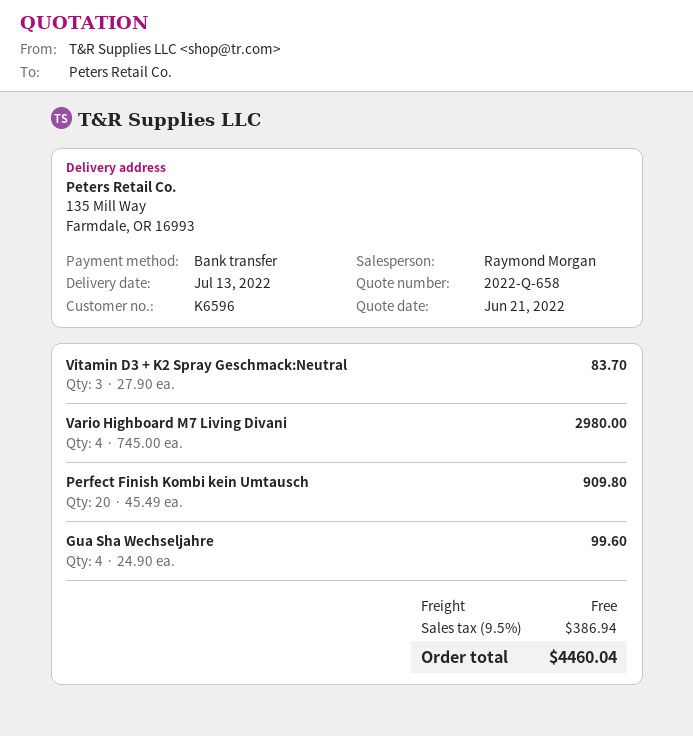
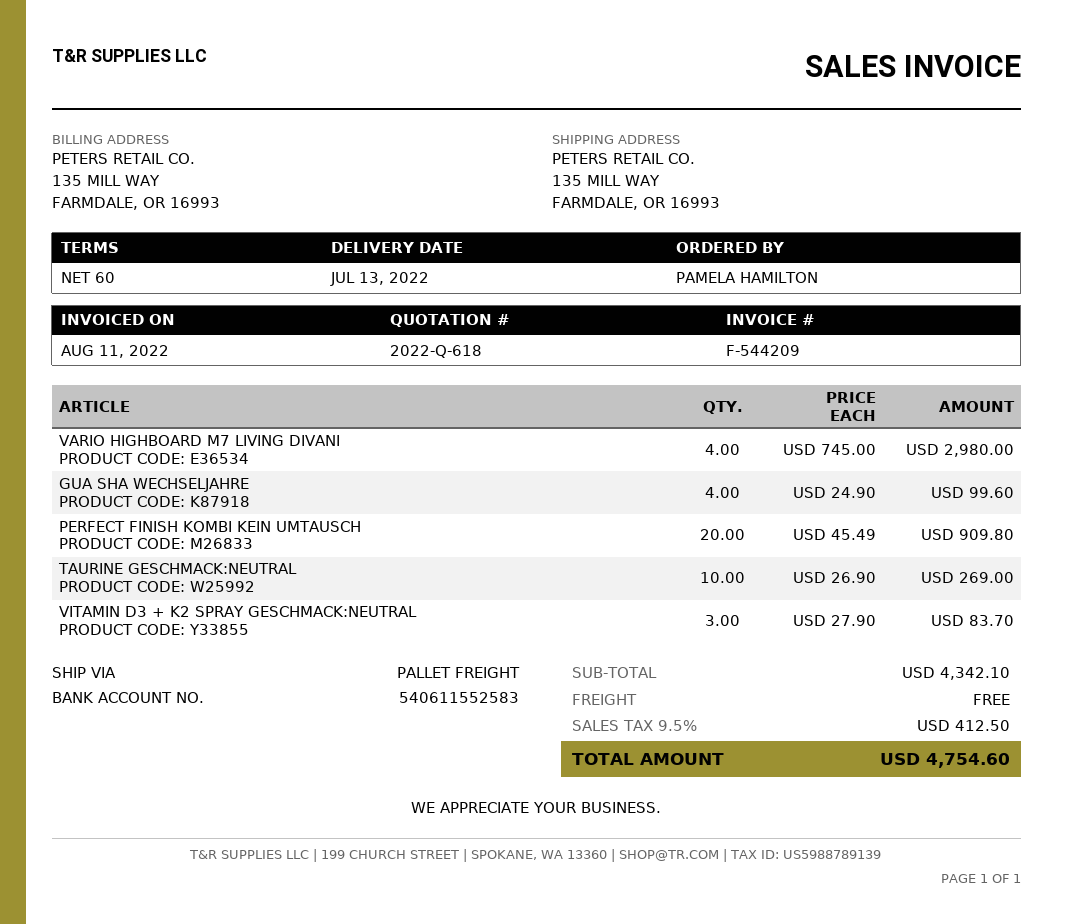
quote number: 2022-Q-658 -> 2022-Q-618
TAURINE GESCHMACK:NEUTRAL: none -> 10 x 26.90 = 269.00
tax: 9.5% = 386.94 -> 9.5% = 412.50
total: 4460.04 -> 4754.60

